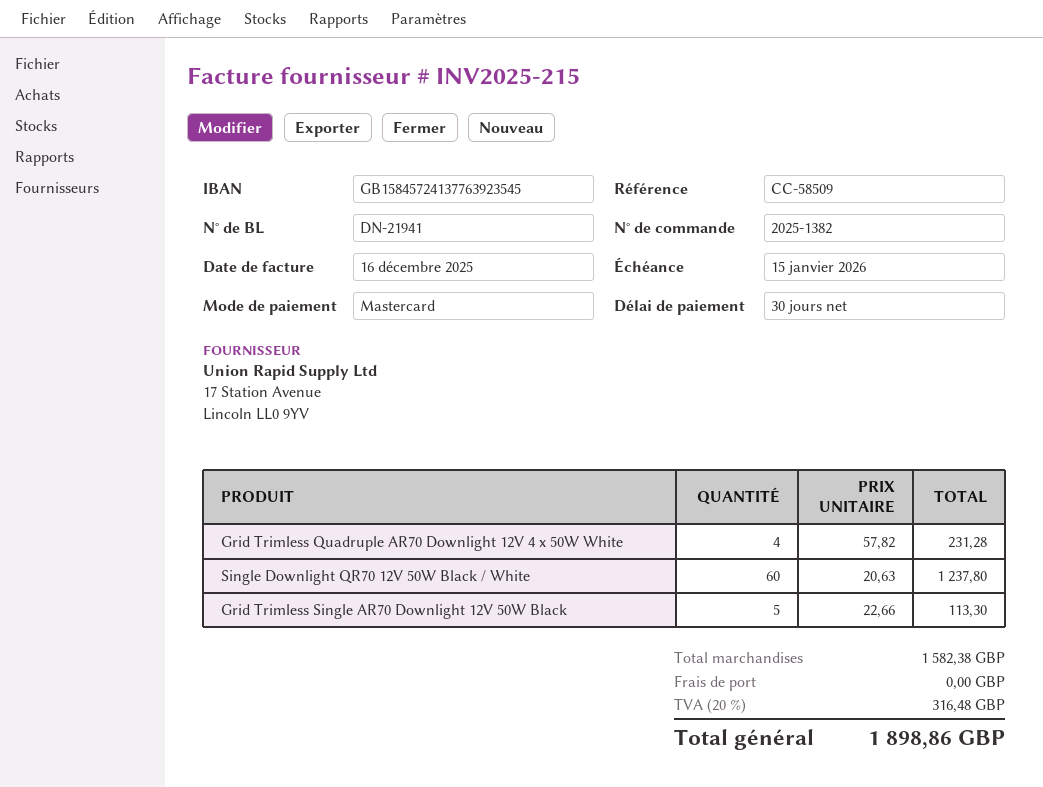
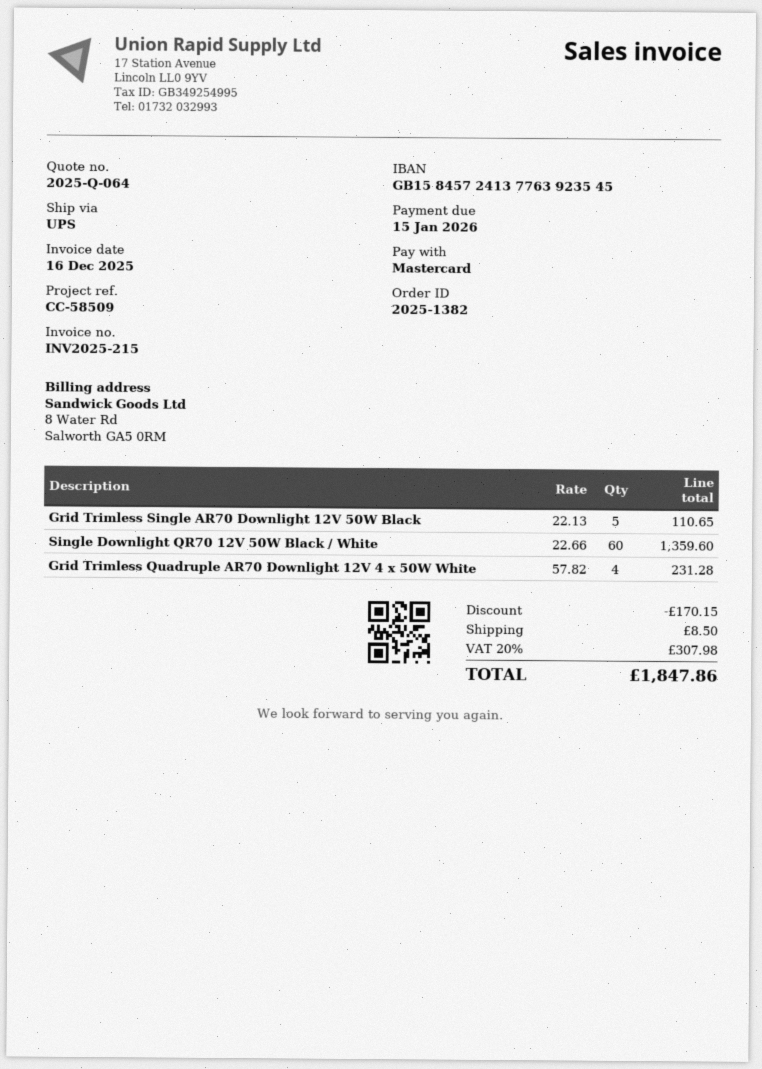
Single Downlight QR70 12V 50W Black / White: 60 x 20.63 = 1237.80 -> 60 x 22.66 = 1359.60
Grid Trimless Single AR70 Downlight 12V 50W Black: 5 x 22.66 = 113.30 -> 5 x 22.13 = 110.65
discount: none -> 170.15
shipping: 0.00 -> 8.50
tax: 20% = 316.48 -> 20% = 307.98
total: 1898.86 -> 1847.86

